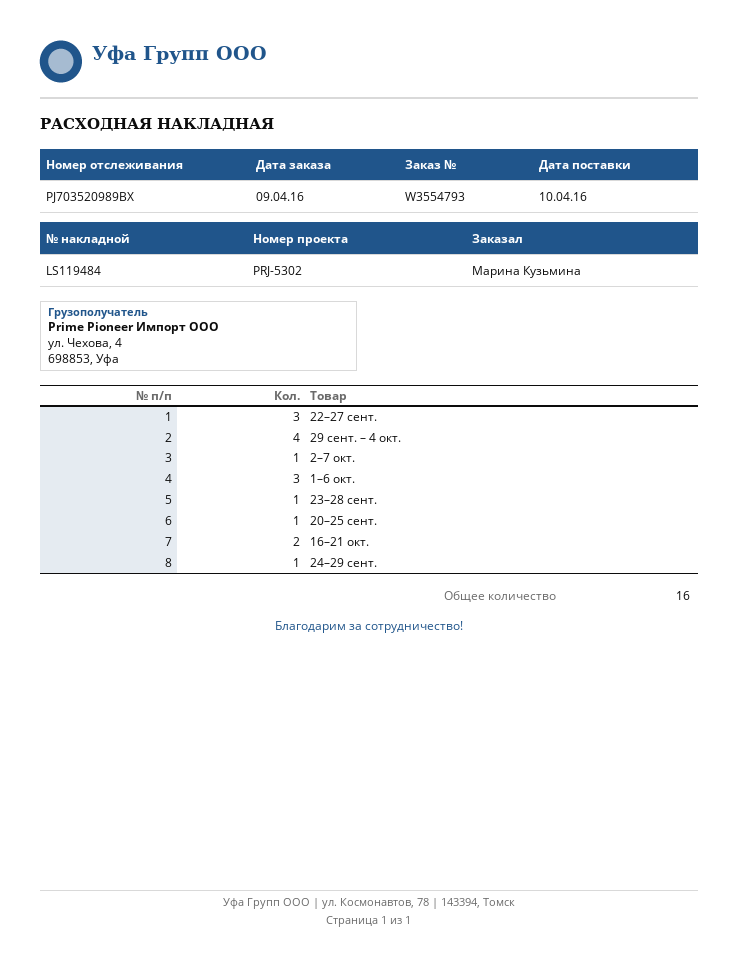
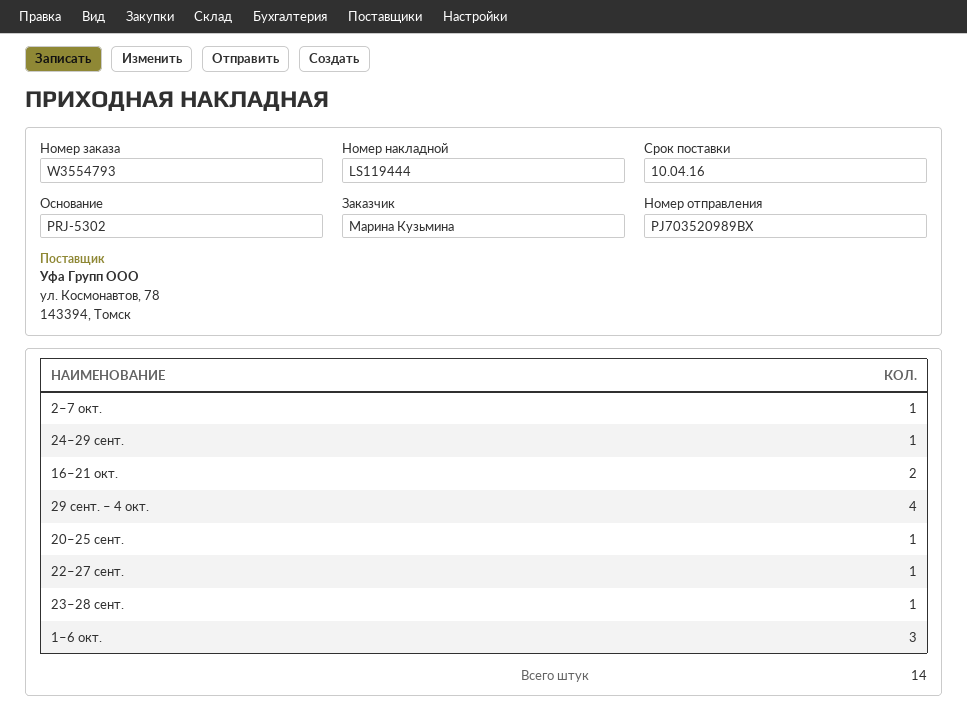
delivery note number: LS119484 -> LS119444
22–27 сент.: 3 -> 1
total quantity: 16 -> 14

